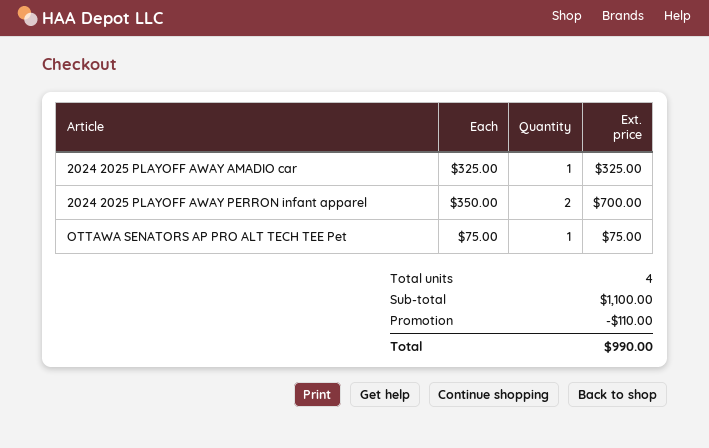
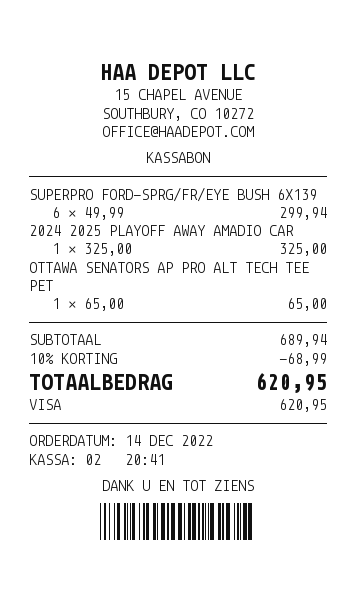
2024 2025 PLAYOFF AWAY PERRON infant apparel: 2 x 350.00 = 700.00 -> none
OTTAWA SENATORS AP PRO ALT TECH TEE Pet: 1 x 75.00 = 75.00 -> 1 x 65.00 = 65.00
SUPERPRO FORD-SPRG/FR/EYE BUSH 6X139: none -> 6 x 49.99 = 299.94
subtotal: 1100.00 -> 689.94
discount: 110.00 -> 68.99
total: 990.00 -> 620.95

